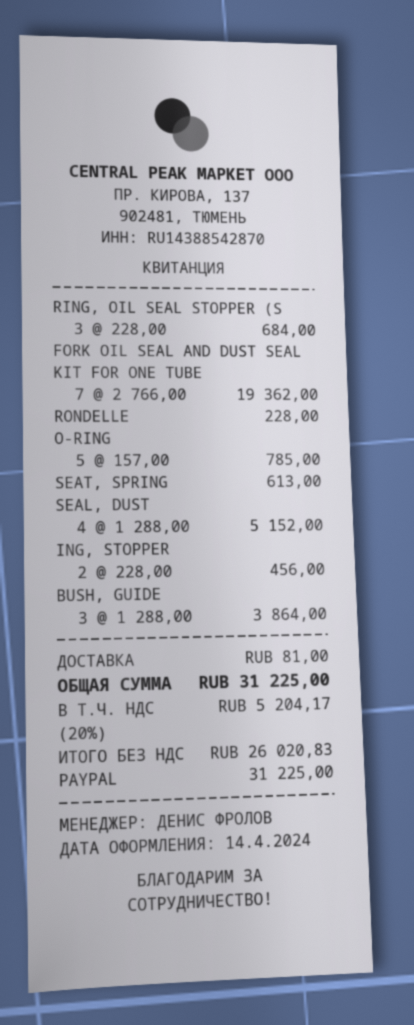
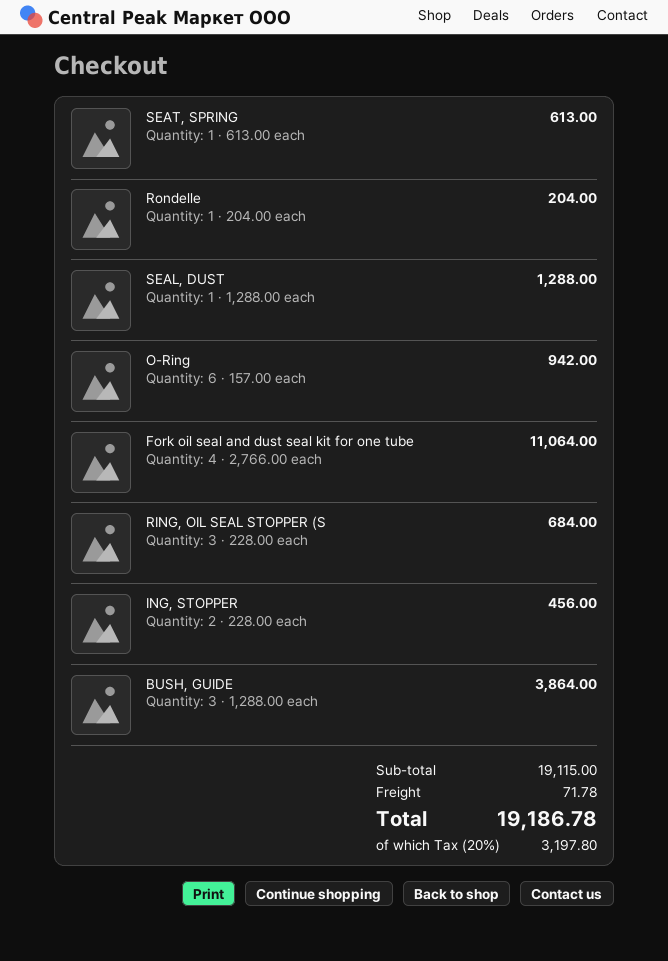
FORK OIL SEAL AND DUST SEAL KIT FOR ONE TUBE: 7 x 2766.00 = 19362.00 -> 4 x 2766.00 = 11064.00
RONDELLE: 1 x 228.00 = 228.00 -> 1 x 204.00 = 204.00
O-RING: 5 x 157.00 = 785.00 -> 6 x 157.00 = 942.00
SEAL, DUST: 4 x 1288.00 = 5152.00 -> 1 x 1288.00 = 1288.00
shipping: 81.00 -> 71.78
tax: 20% = 5204.17 -> 20% = 3197.80
total: 31225.00 -> 19186.78

